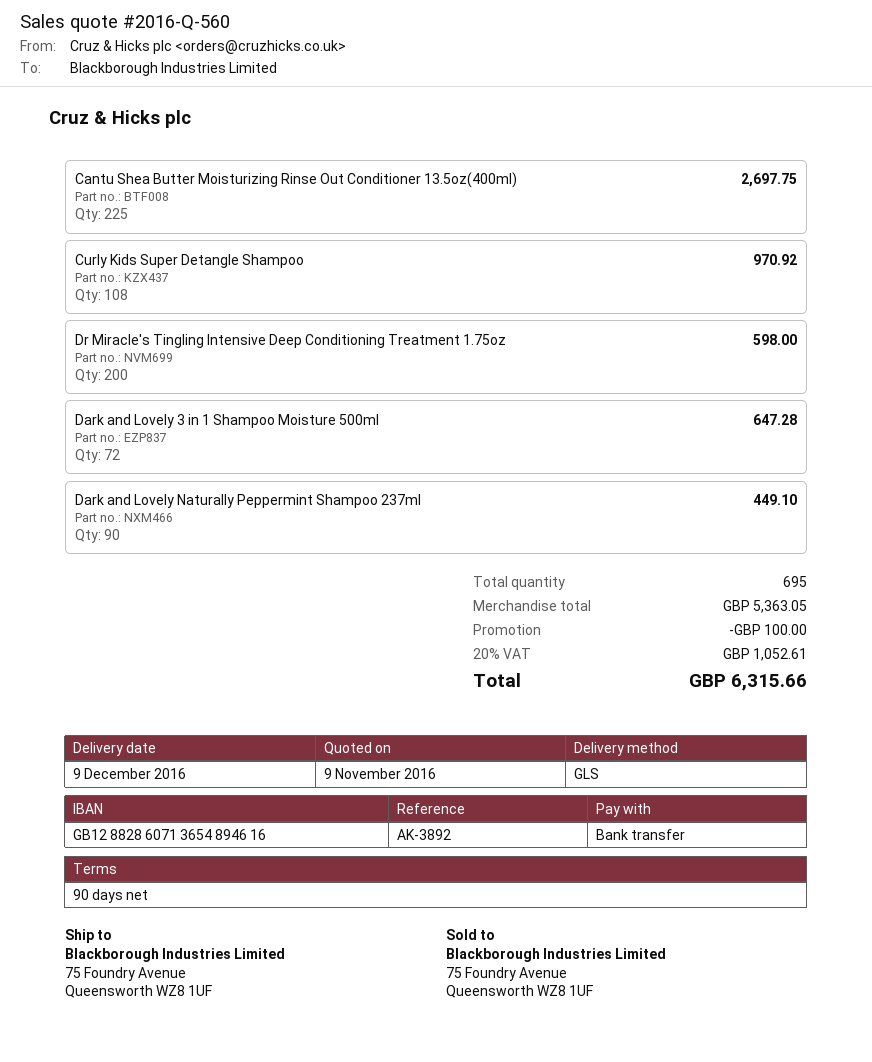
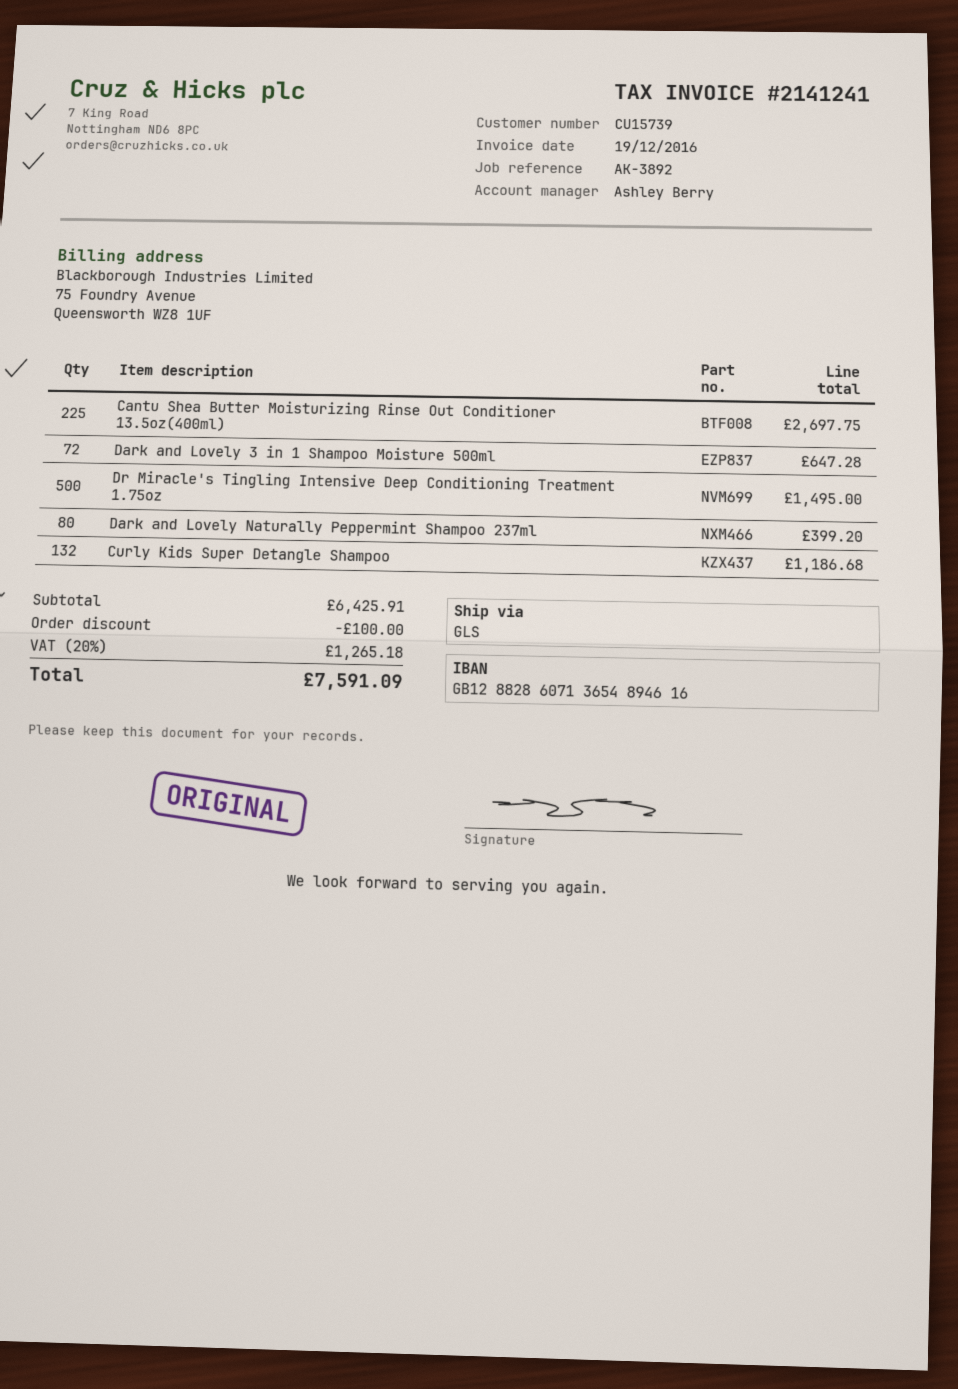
Curly Kids Super Detangle Shampoo: 108 for 970.92 -> 132 for 1186.68
Dr Miracle's Tingling Intensive Deep Conditioning Treatment 1.75oz: 200 for 598.00 -> 500 for 1495.00
Dark and Lovely Naturally Peppermint Shampoo 237ml: 90 for 449.10 -> 80 for 399.20
subtotal: 5363.05 -> 6425.91
tax: 20% = 1052.61 -> 20% = 1265.18
total: 6315.66 -> 7591.09

